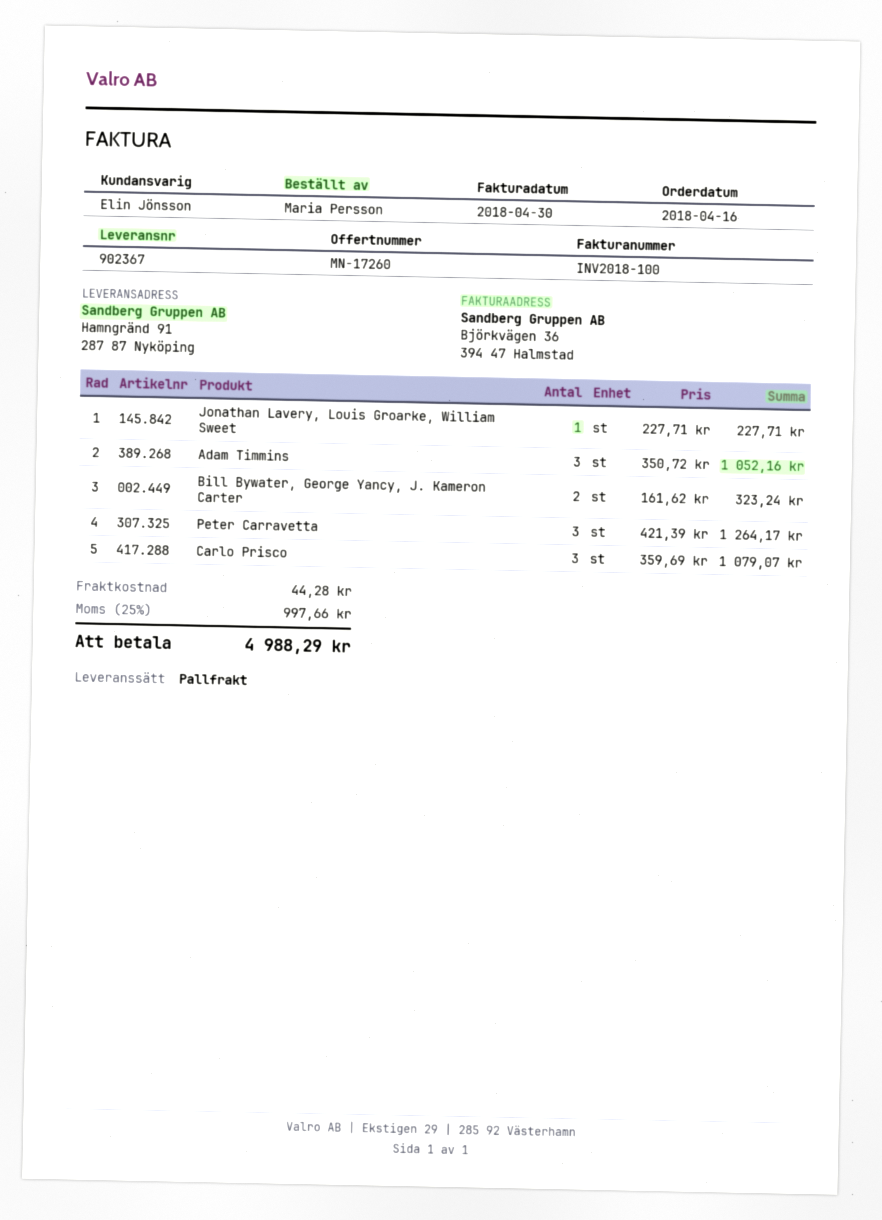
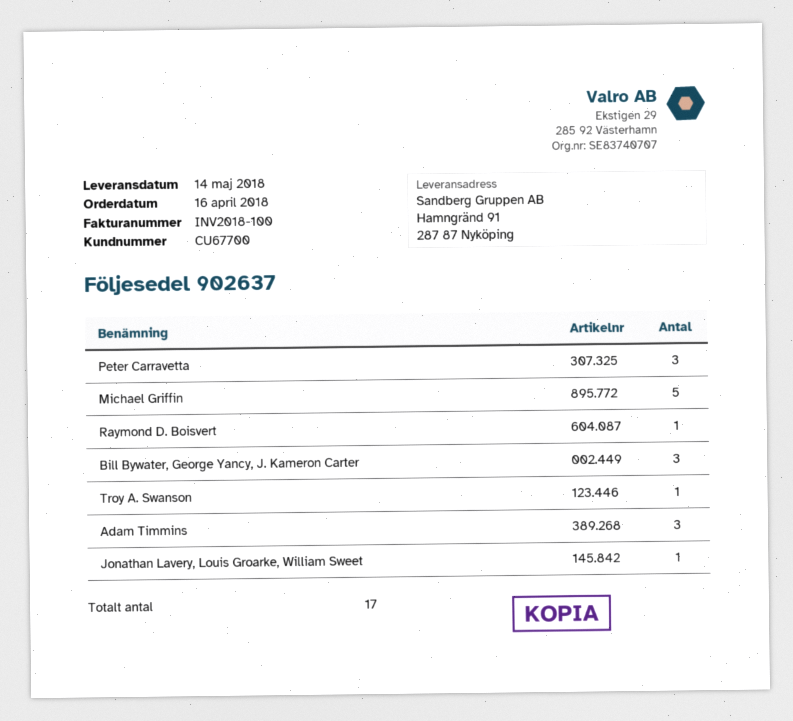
delivery note number: 902367 -> 902637
Bill Bywater, George Yancy, J. Kameron Carter: 2 -> 3
Carlo Prisco: 3 -> none
Michael Griffin: none -> 5
Raymond D. Boisvert: none -> 1
Troy A. Swanson: none -> 1

